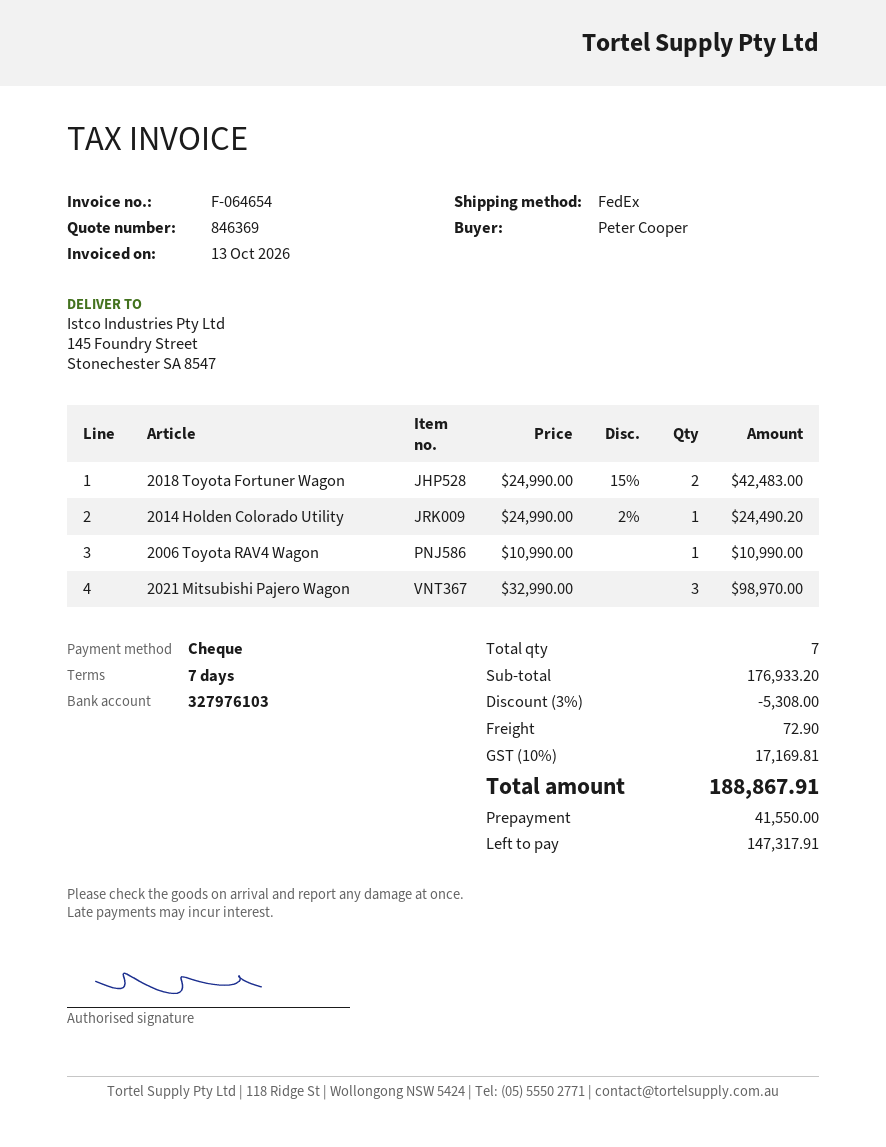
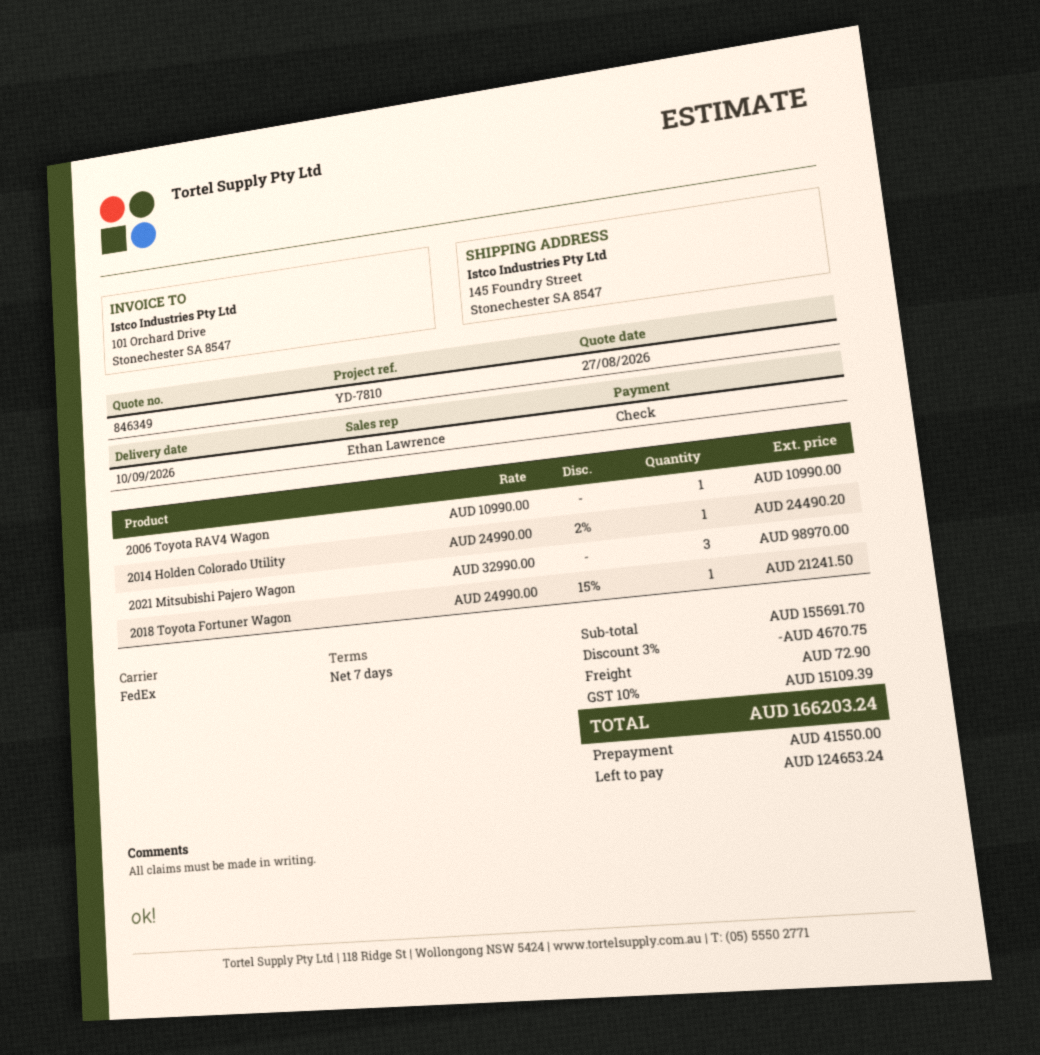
quote number: 846369 -> 846349
2018 Toyota Fortuner Wagon: 2 x 24990.00 - 15% = 42483.00 -> 1 x 24990.00 - 15% = 21241.50
subtotal: 176933.20 -> 155691.70
discount: 3% = 5308.00 -> 3% = 4670.75
tax: 10% = 17169.81 -> 10% = 15109.39
total: 188867.91 -> 166203.24
balance: 147317.91 -> 124653.24

